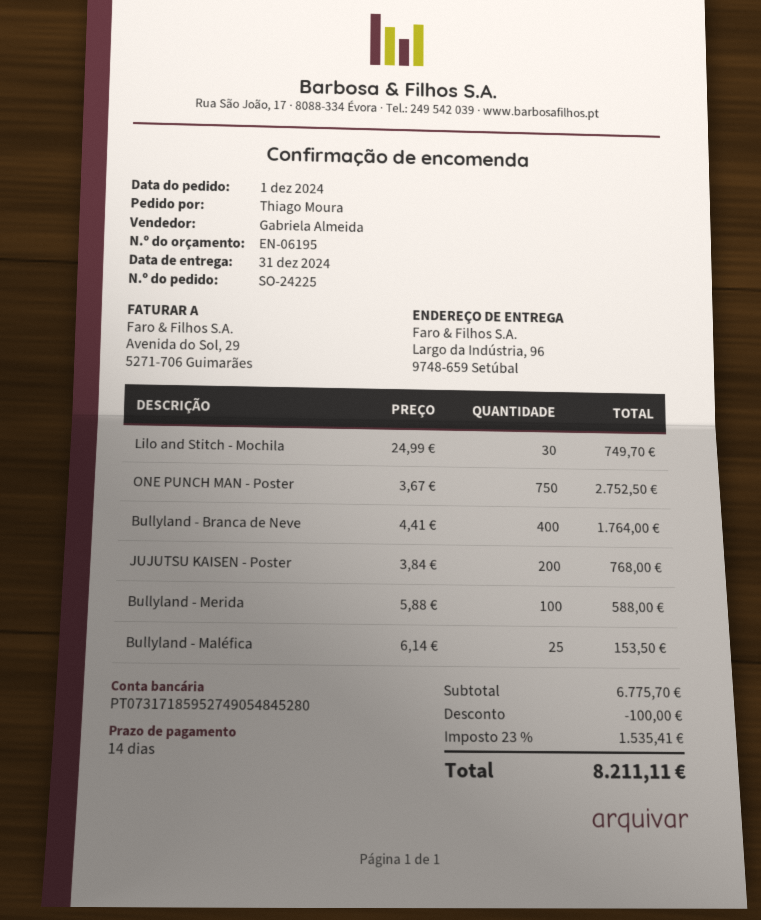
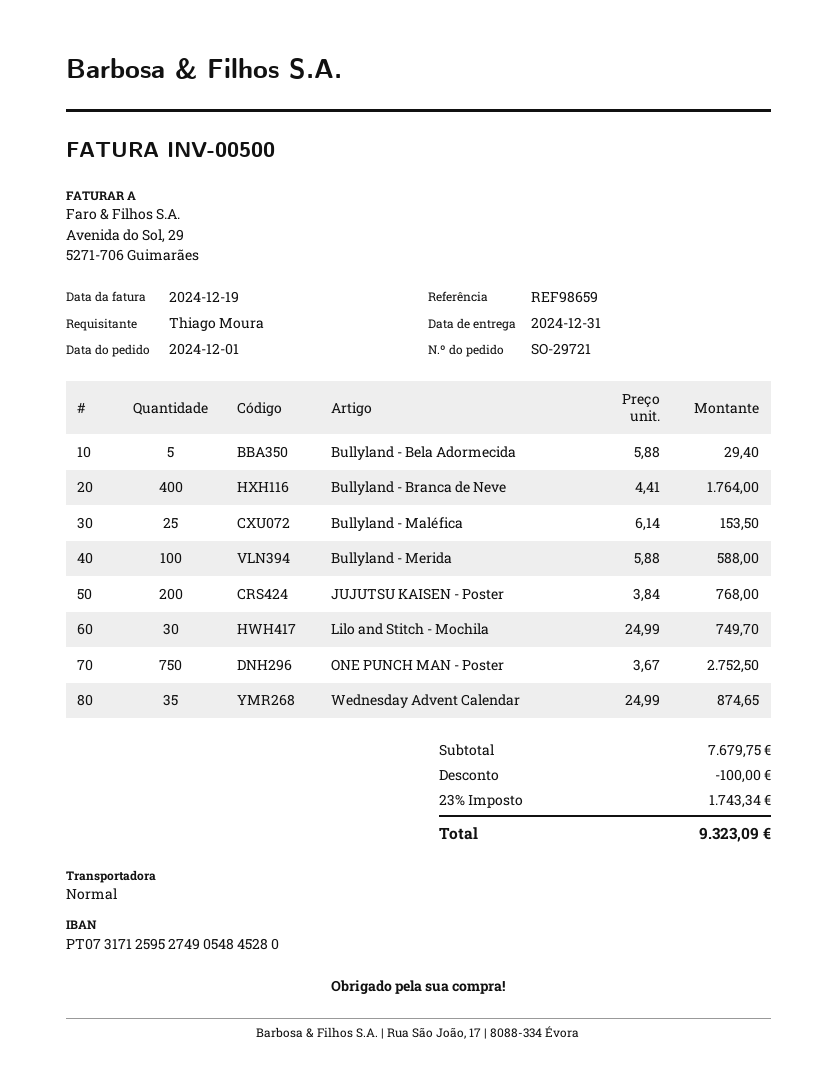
order number: SO-24225 -> SO-29721
bank account: PT07317185952749054845280 -> PT07317125952749054845280
Bullyland - Bela Adormecida: none -> 5 x 5.88 = 29.40
Wednesday Advent Calendar: none -> 35 x 24.99 = 874.65
subtotal: 6775.70 -> 7679.75
tax: 23% = 1535.41 -> 23% = 1743.34
total: 8211.11 -> 9323.09

